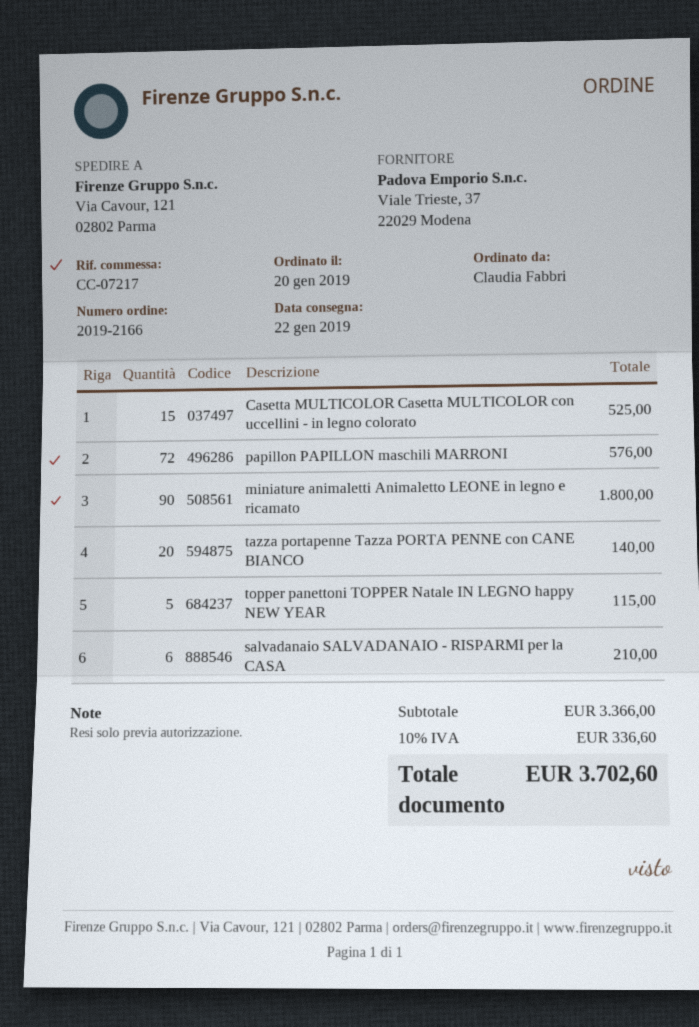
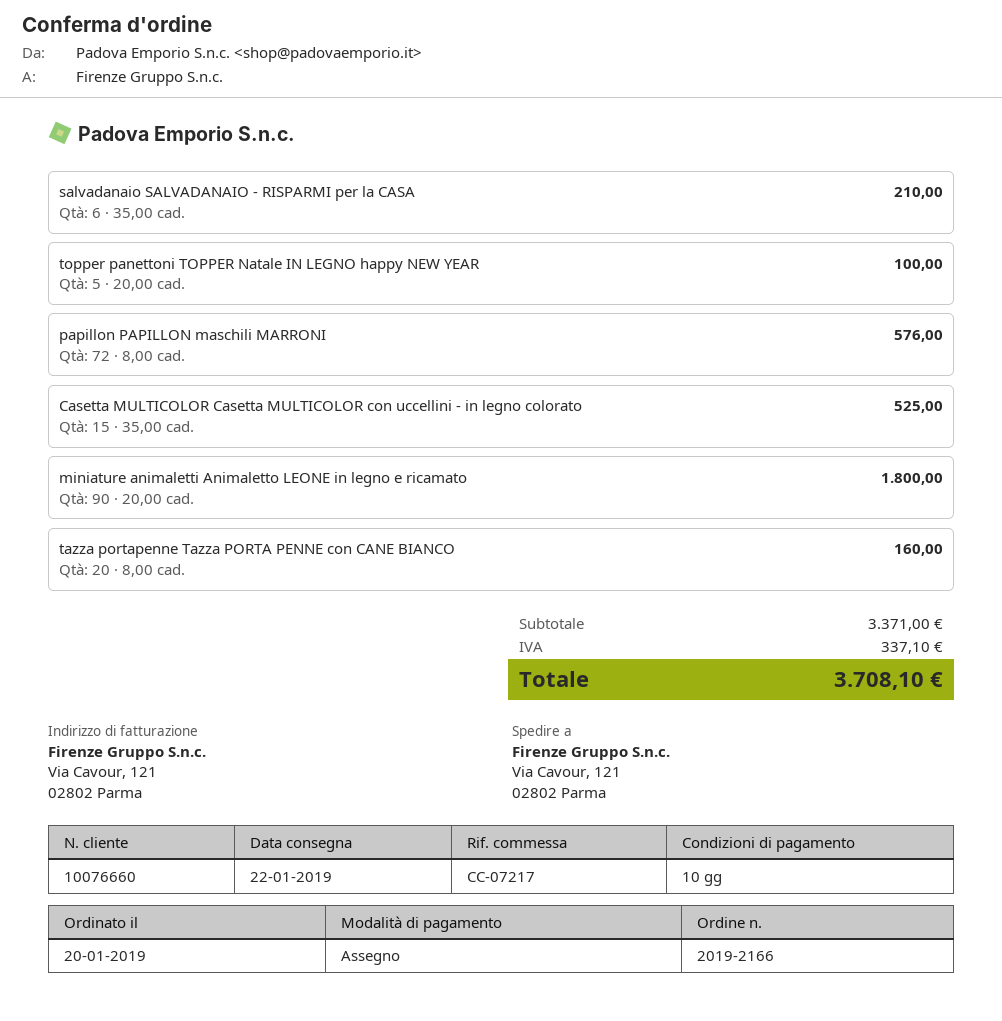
tazza portapenne Tazza PORTA PENNE con CANE BIANCO: 20 for 140.00 -> 20 for 160.00
topper panettoni TOPPER Natale IN LEGNO happy NEW YEAR: 5 for 115.00 -> 5 for 100.00
subtotal: 3366.00 -> 3371.00
tax: 336.60 -> 337.10
total: 3702.60 -> 3708.10

